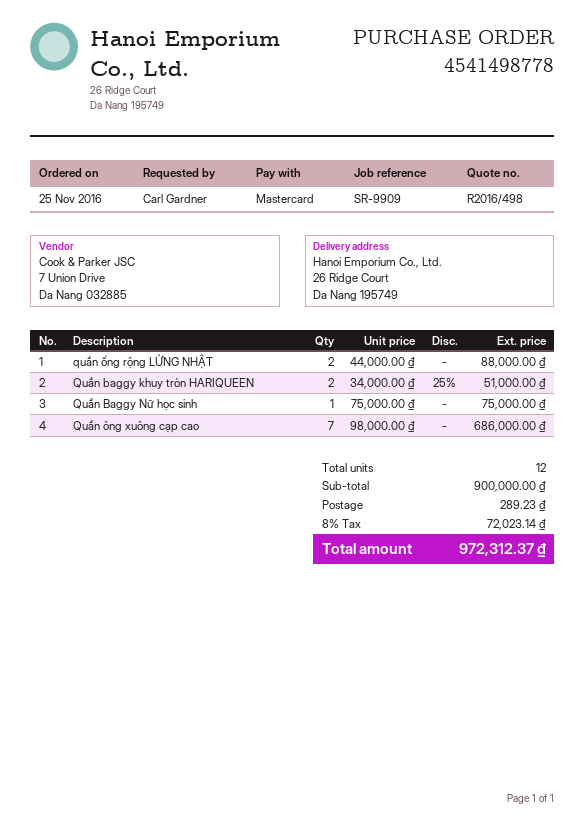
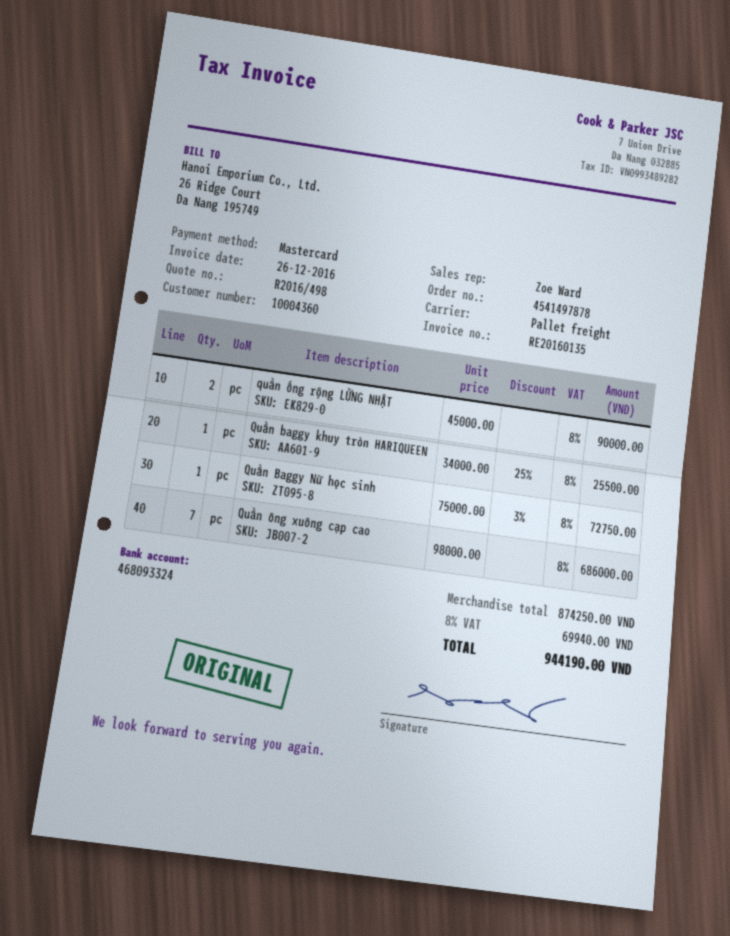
order number: 4541498778 -> 4541497878
quần ống rộng LỬNG NHẬT: 2 x 44000.00 = 88000.00 -> 2 x 45000.00 = 90000.00
Quần baggy khuy tròn HARIQUEEN: 2 x 34000.00 - 25% = 51000.00 -> 1 x 34000.00 - 25% = 25500.00
Quần Baggy Nữ học sinh: 1 x 75000.00 = 75000.00 -> 1 x 75000.00 - 3% = 72750.00
subtotal: 900000.00 -> 874250.00
shipping: 289.23 -> none
tax: 8% = 72023.14 -> 8% = 69940.00
total: 972312.37 -> 944190.00

